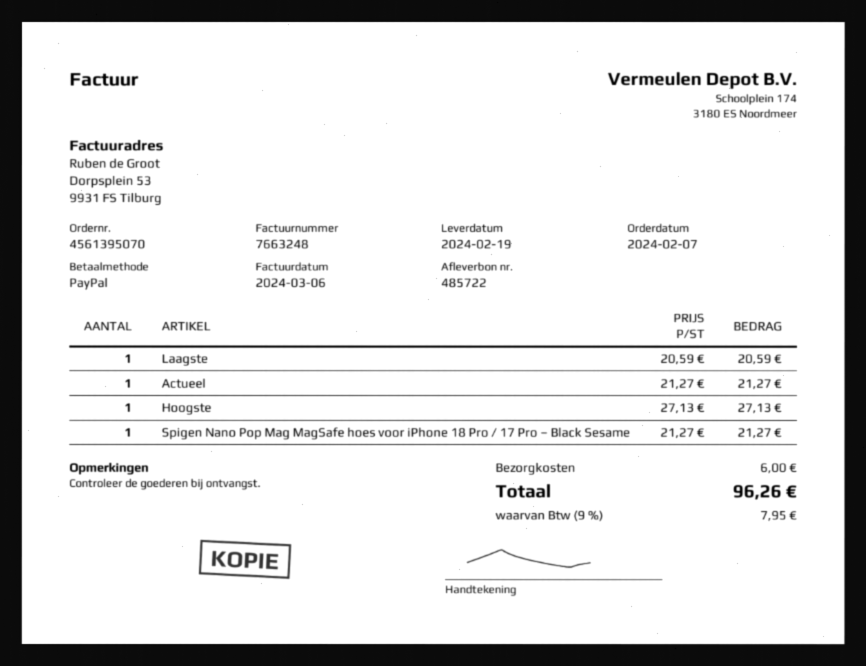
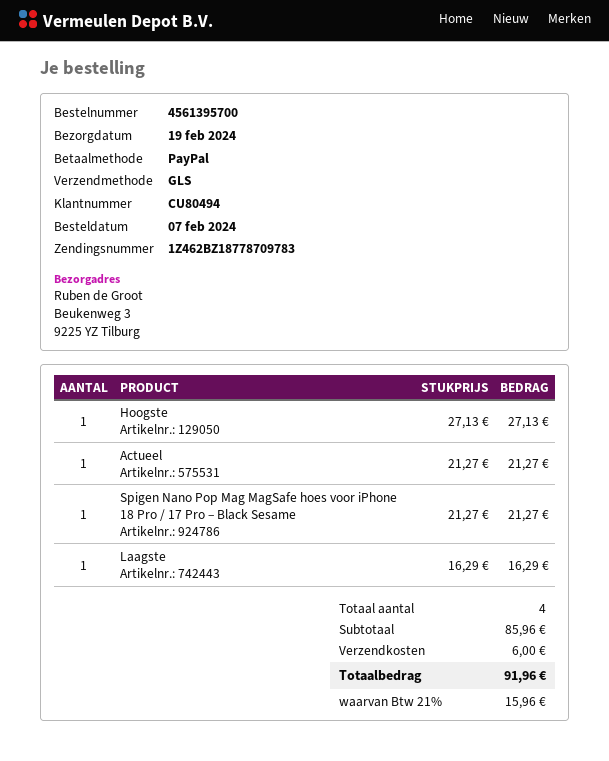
order number: 4561395070 -> 4561395700
Laagste: 1 x 20.59 = 20.59 -> 1 x 16.29 = 16.29
tax: 9% = 7.95 -> 21% = 15.96
total: 96.26 -> 91.96

